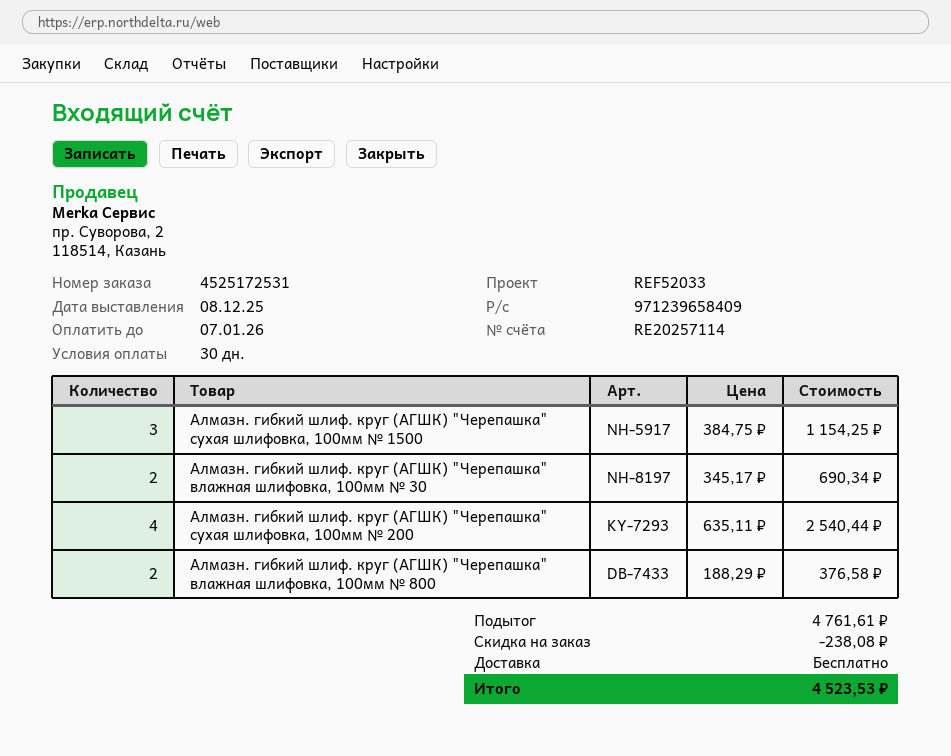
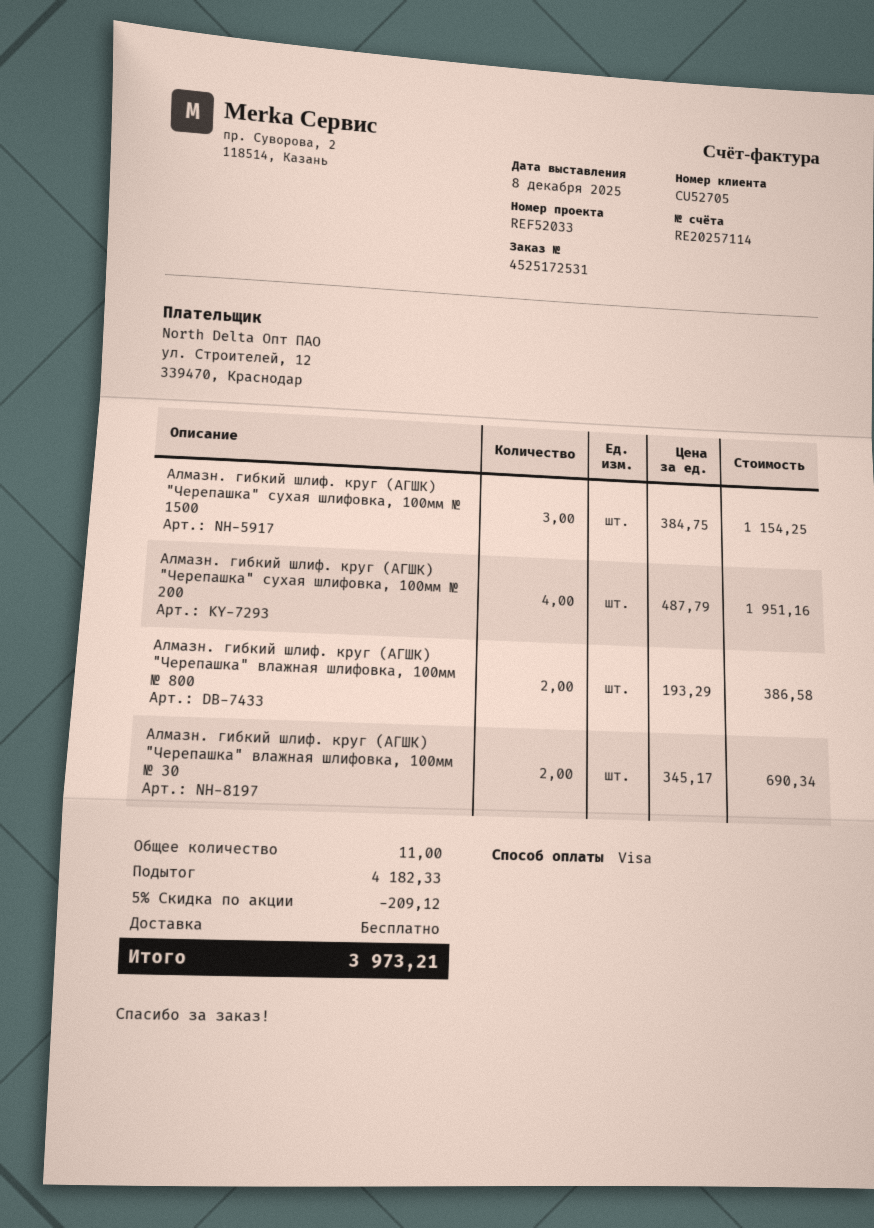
Алмазн. гибкий шлиф. круг (АГШК) "Черепашка" сухая шлифовка, 100мм № 200: 4 x 635.11 = 2540.44 -> 4 x 487.79 = 1951.16
Алмазн. гибкий шлиф. круг (АГШК) "Черепашка" влажная шлифовка, 100мм № 800: 2 x 188.29 = 376.58 -> 2 x 193.29 = 386.58
subtotal: 4761.61 -> 4182.33
discount: 238.08 -> 209.12
total: 4523.53 -> 3973.21

